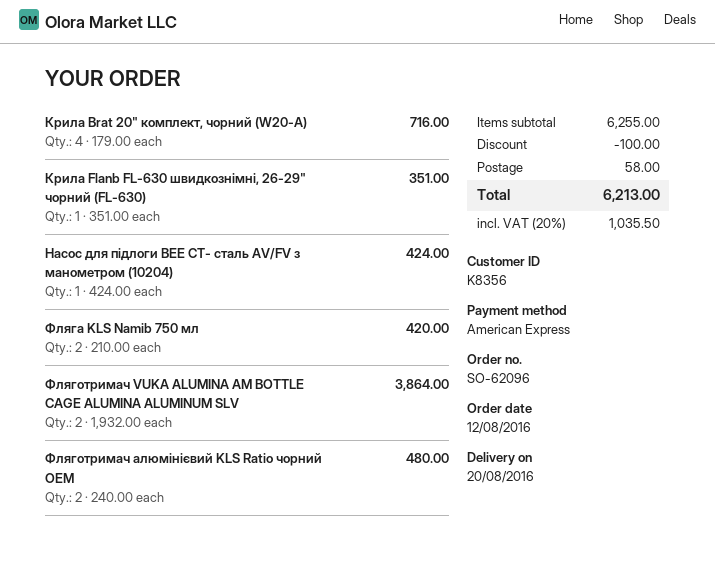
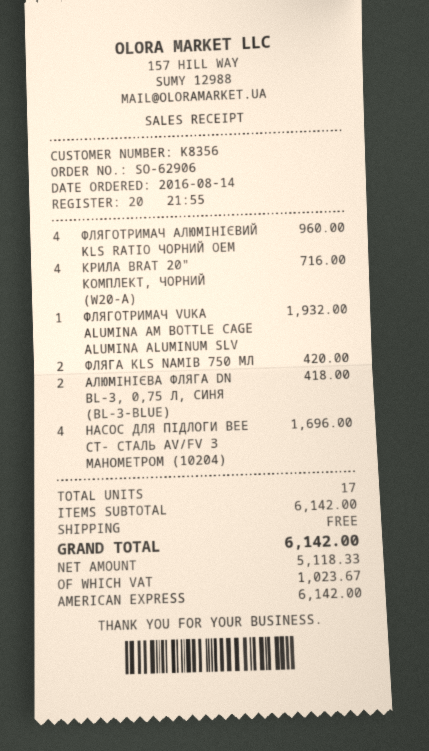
order number: SO-62096 -> SO-62906
order date: 2016-08-12 -> 2016-08-14
Крила Flanb FL-630 швидкознімні, 26-29" чорний (FL-630): 1 for 351.00 -> none
Насос для підлоги BEE СТ- сталь AV/FV з манометром (10204): 1 for 424.00 -> 4 for 1696.00
Фляготримач VUKA ALUMINA AM BOTTLE CAGE ALUMINA ALUMINUM SLV: 2 for 3864.00 -> 1 for 1932.00
Фляготримач алюмінієвий KLS Ratio чорний OEM: 2 for 480.00 -> 4 for 960.00
АЛЮМІНІЄВА ФЛЯГА DN BL-3, 0,75 Л, СИНЯ (BL-3-BLUE): none -> 2 for 418.00
subtotal: 6255.00 -> 6142.00
discount: 100.00 -> none
shipping: 58.00 -> 0.00
tax: 1035.50 -> 1023.67
total: 6213.00 -> 6142.00

